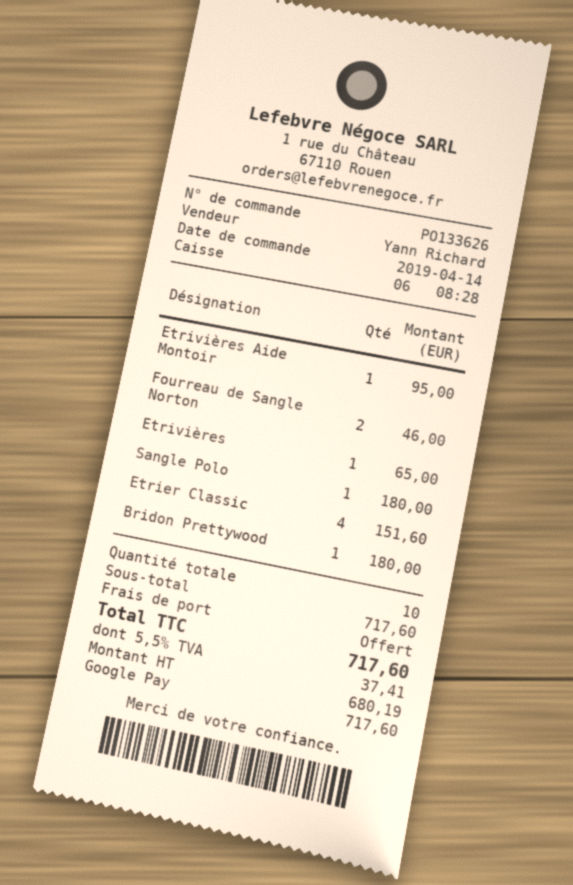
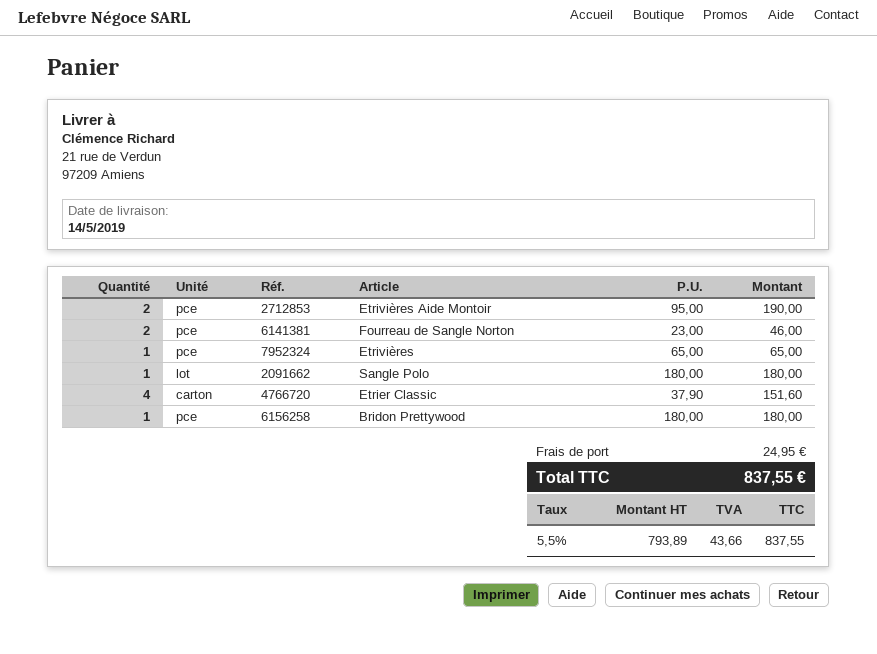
Etrivières Aide Montoir: 1 for 95.00 -> 2 for 190.00
shipping: 0.00 -> 24.95
net: 680.19 -> 793.89
tax: 5.5% = 37.41 -> 5.5% = 43.66
total: 717.60 -> 837.55

